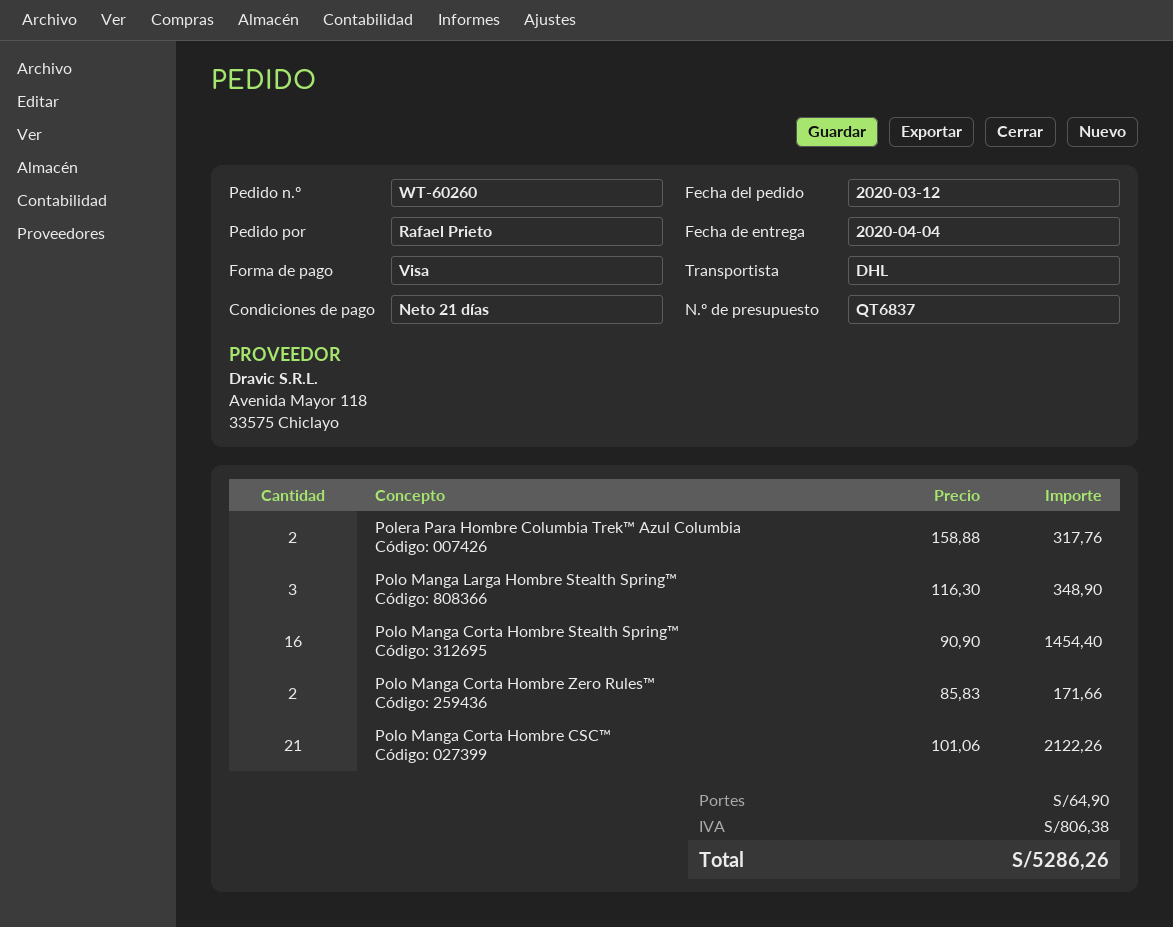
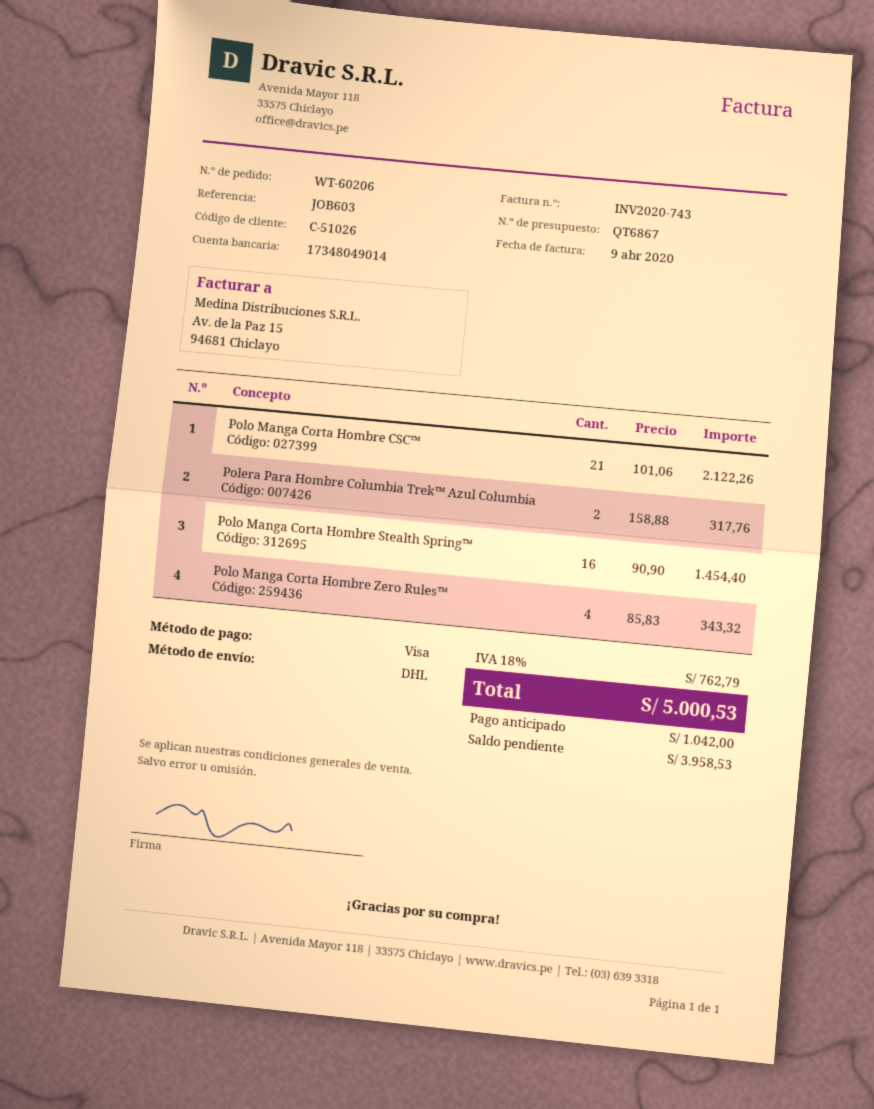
quote number: QT6837 -> QT6867
order number: WT-60260 -> WT-60206
Polo Manga Larga Hombre Stealth Spring™: 3 x 116.30 = 348.90 -> none
Polo Manga Corta Hombre Zero Rules™: 2 x 85.83 = 171.66 -> 4 x 85.83 = 343.32
shipping: 64.90 -> none
tax: 806.38 -> 762.79
total: 5286.26 -> 5000.53

